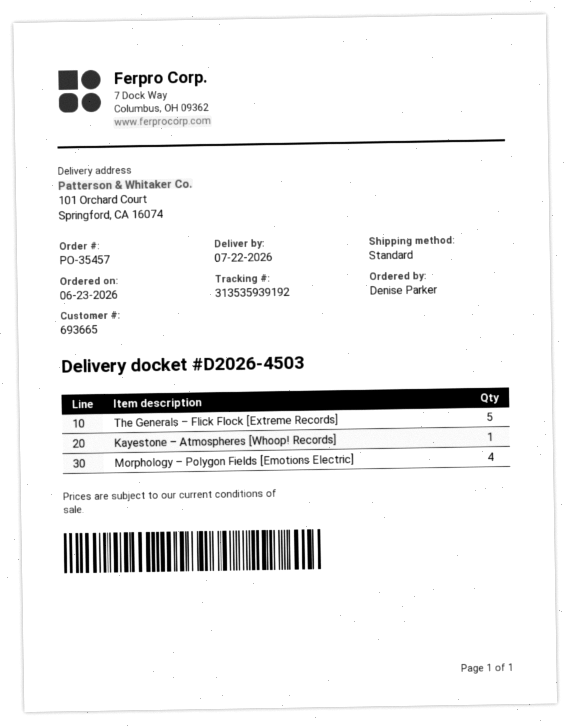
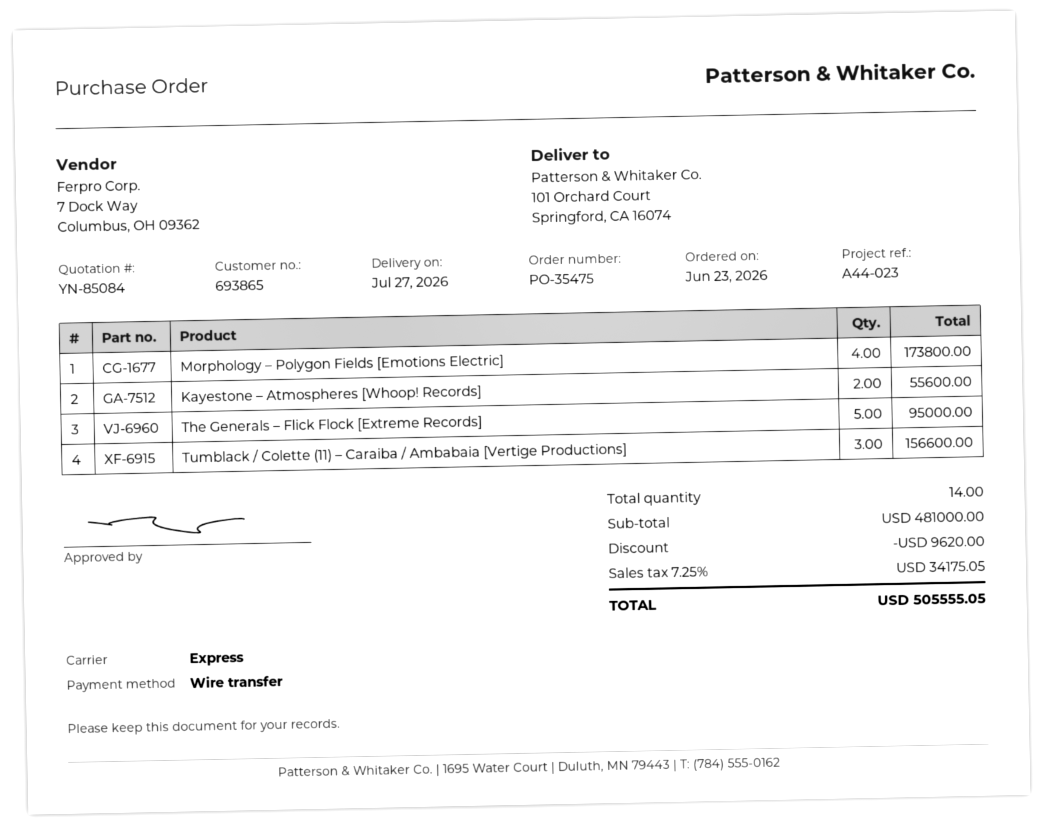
order number: PO-35457 -> PO-35475
delivery date: 2026-07-22 -> 2026-07-27
customer number: 693665 -> 693865
shipping method: standard -> express
Kayestone – Atmospheres [Whoop! Records]: 1 -> 2
Tumblack / Colette (11) – Caraiba / Ambabaia [Vertige Productions]: none -> 3

